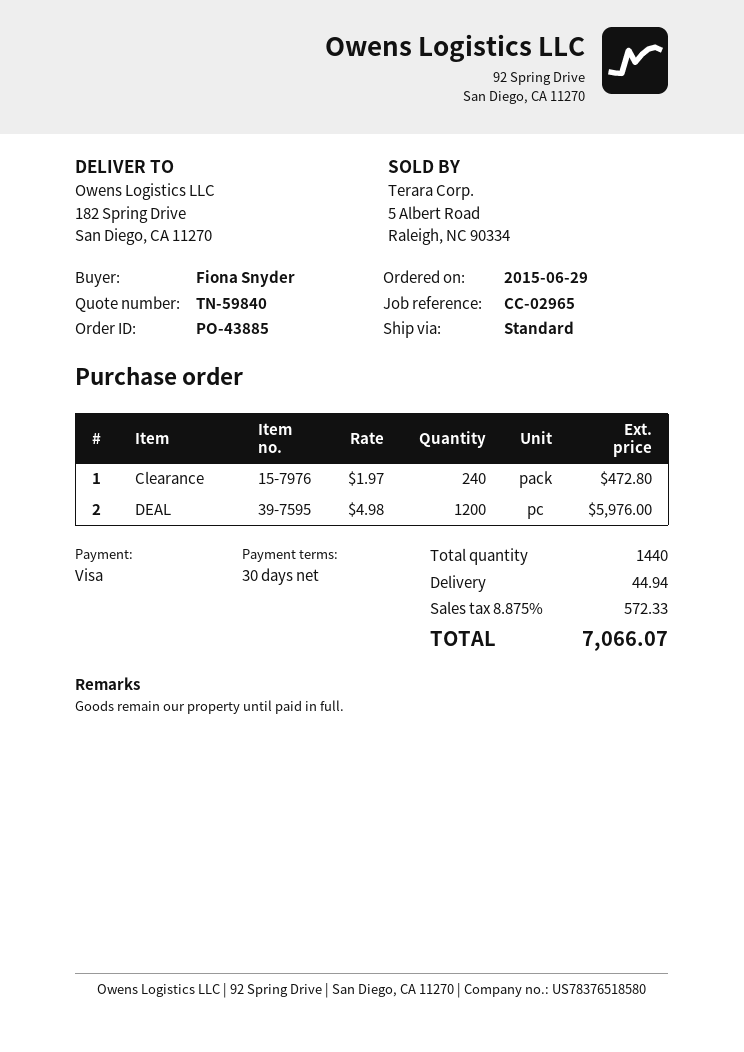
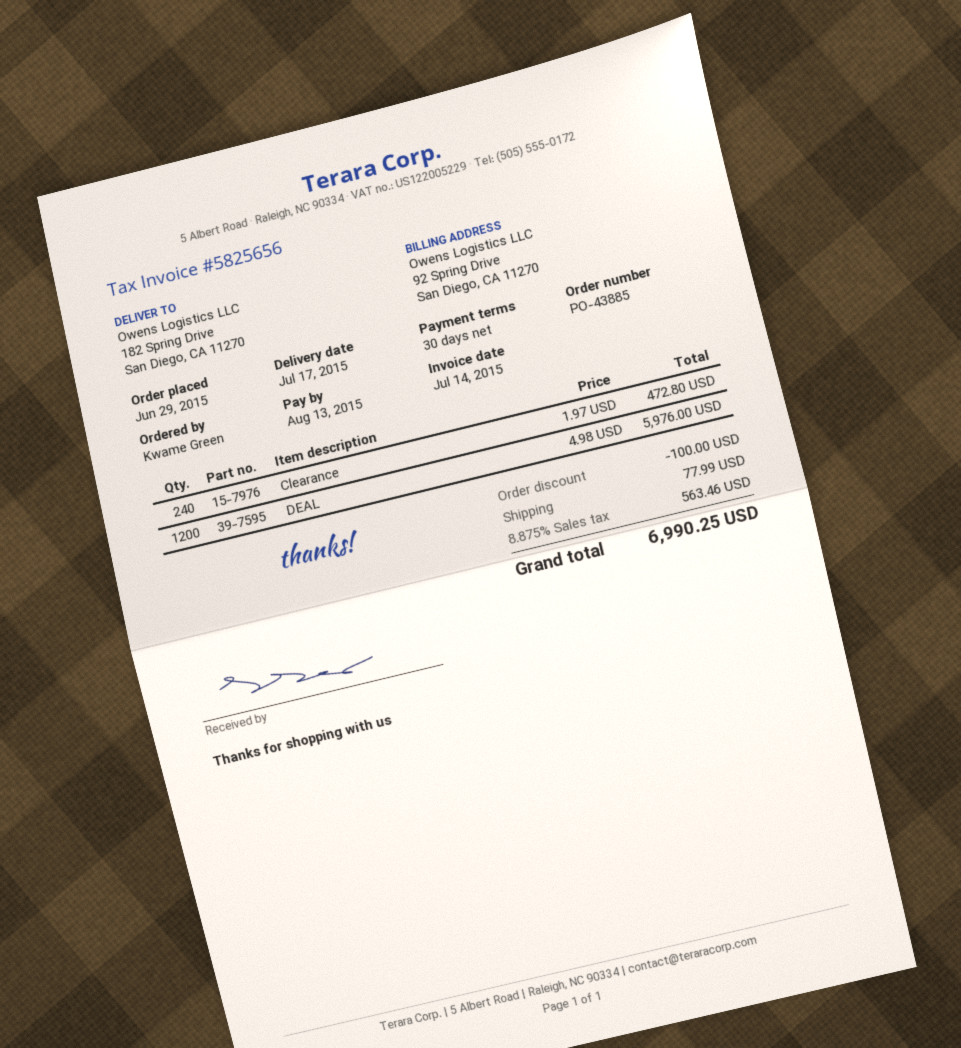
ordered by: Fiona Snyder -> Kwame Green
discount: none -> 100.00
shipping: 44.94 -> 77.99
tax: 8.875% = 572.33 -> 8.875% = 563.46
total: 7066.07 -> 6990.25

